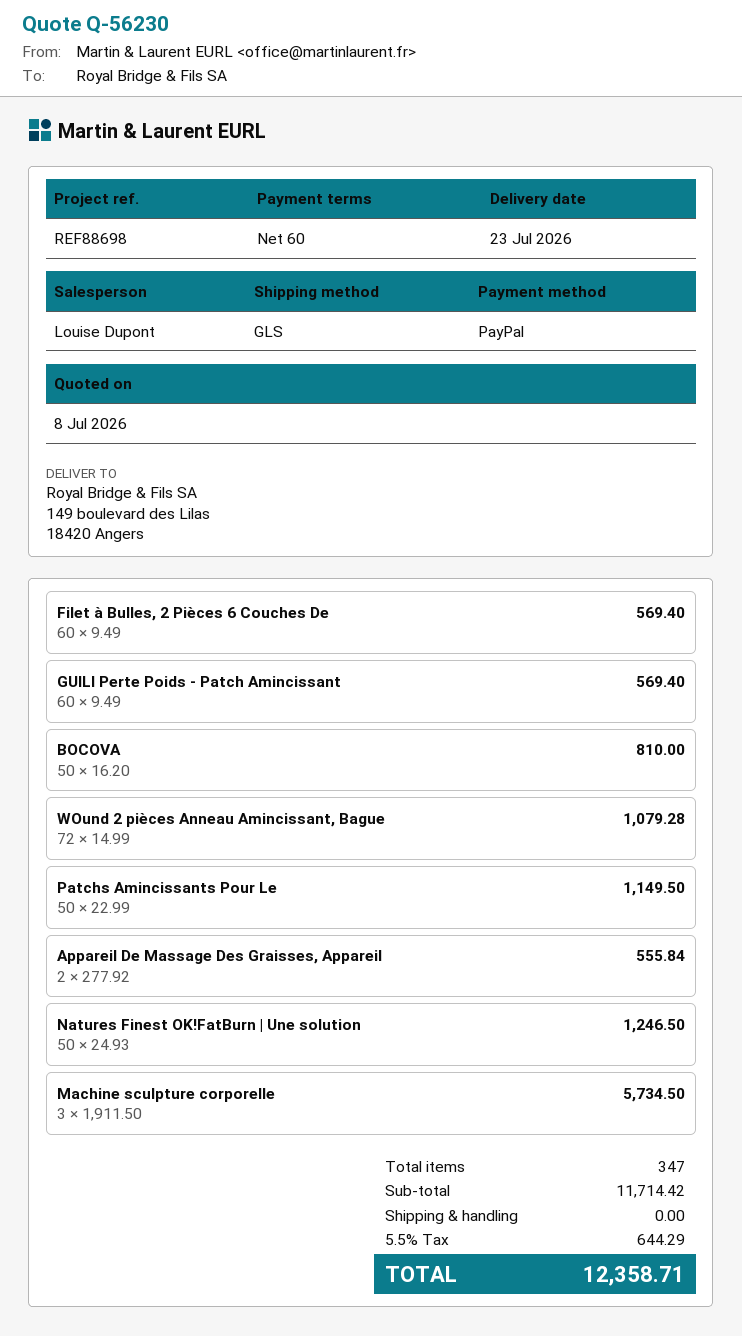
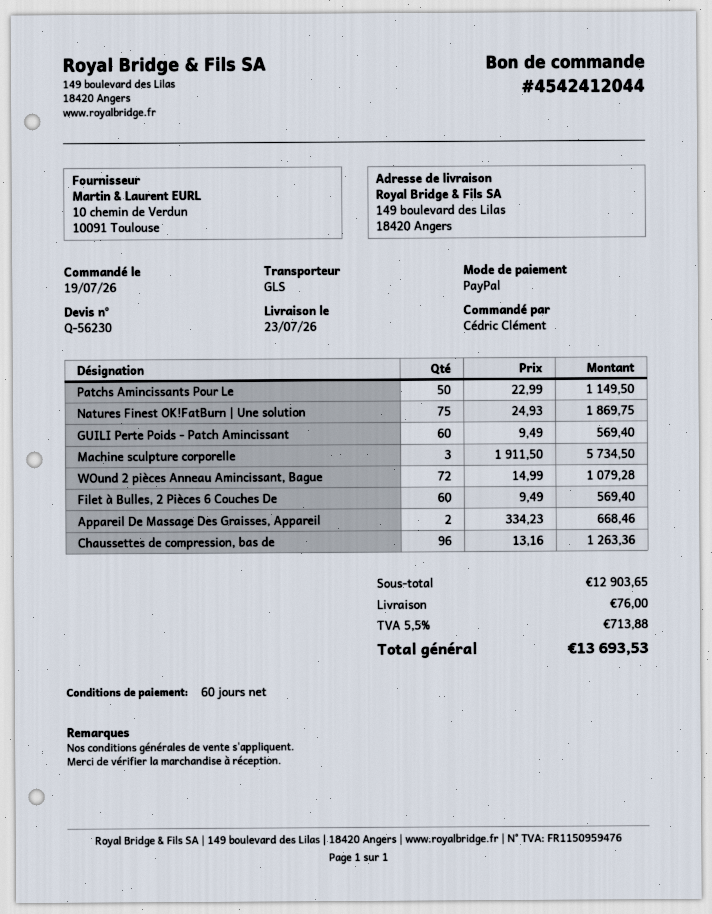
BOCOVA: 50 x 16.20 = 810.00 -> none
Appareil De Massage Des Graisses, Appareil: 2 x 277.92 = 555.84 -> 2 x 334.23 = 668.46
Natures Finest OK!FatBurn | Une solution: 50 x 24.93 = 1246.50 -> 75 x 24.93 = 1869.75
Chaussettes de compression, bas de: none -> 96 x 13.16 = 1263.36
subtotal: 11714.42 -> 12903.65
shipping: 0.00 -> 76.00
tax: 5.5% = 644.29 -> 5.5% = 713.88
total: 12358.71 -> 13693.53

